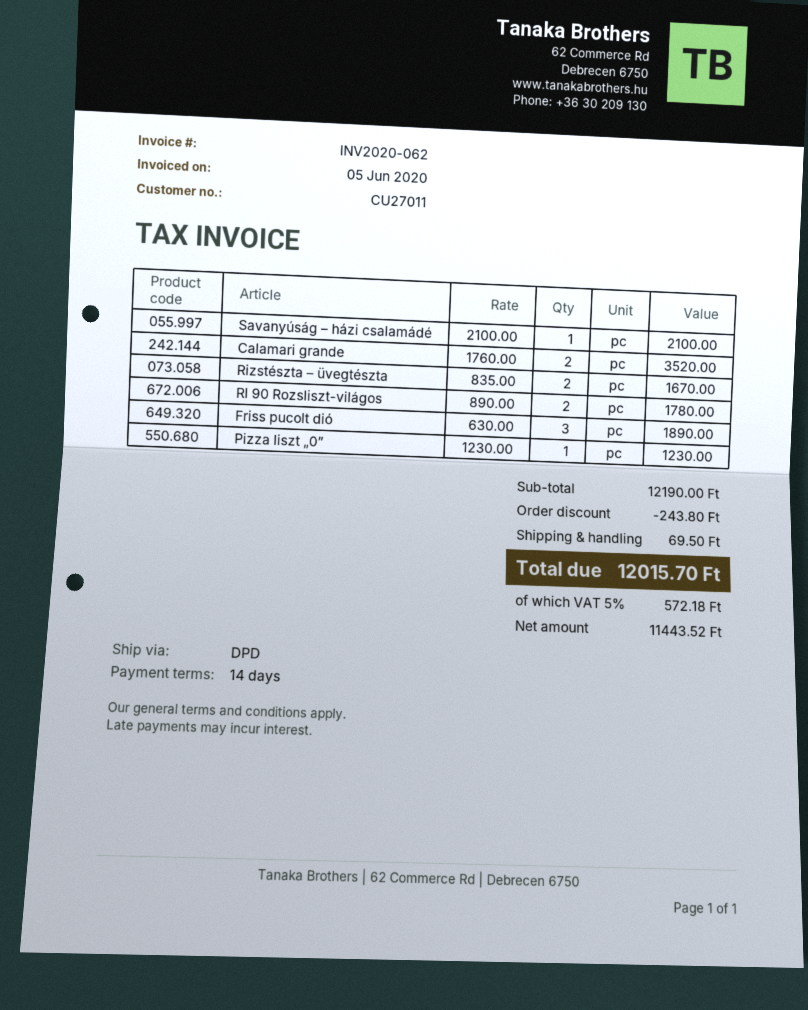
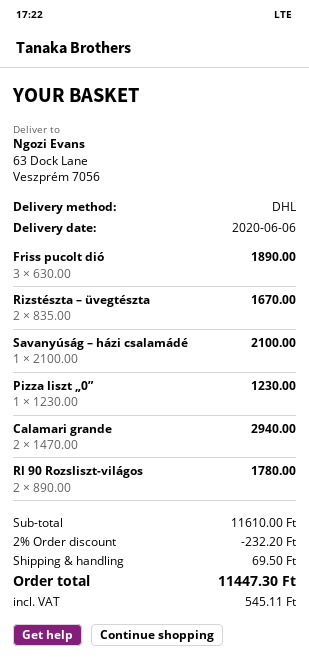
shipping method: DPD -> DHL
Calamari grande: 2 x 1760.00 = 3520.00 -> 2 x 1470.00 = 2940.00
subtotal: 12190.00 -> 11610.00
discount: 243.80 -> 232.20
tax: 572.18 -> 545.11
total: 12015.70 -> 11447.30

